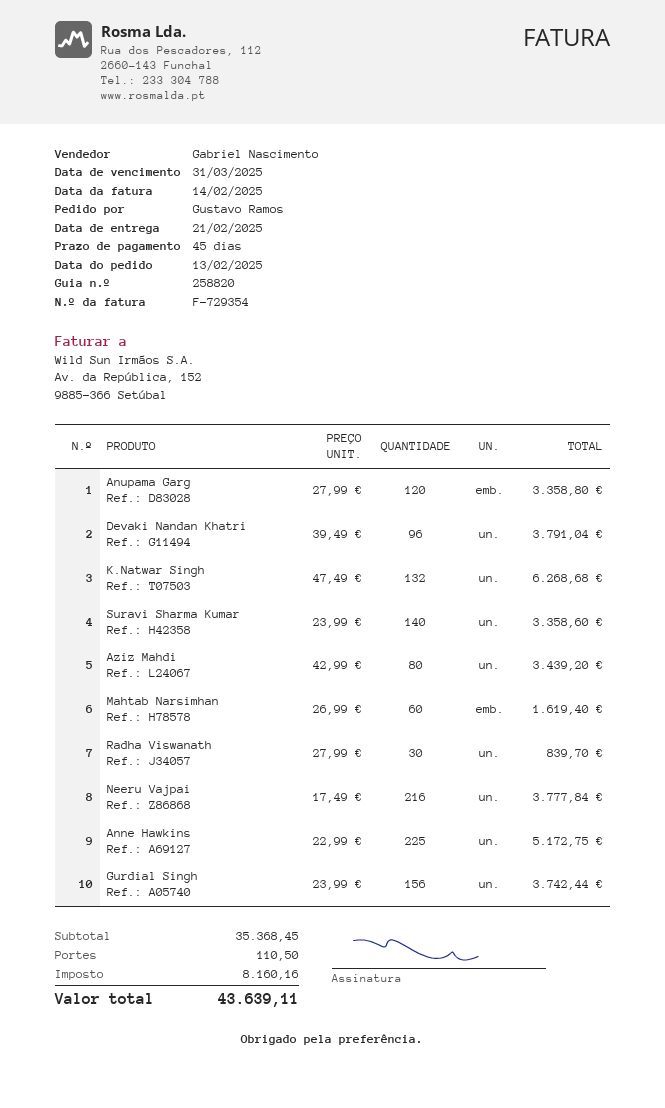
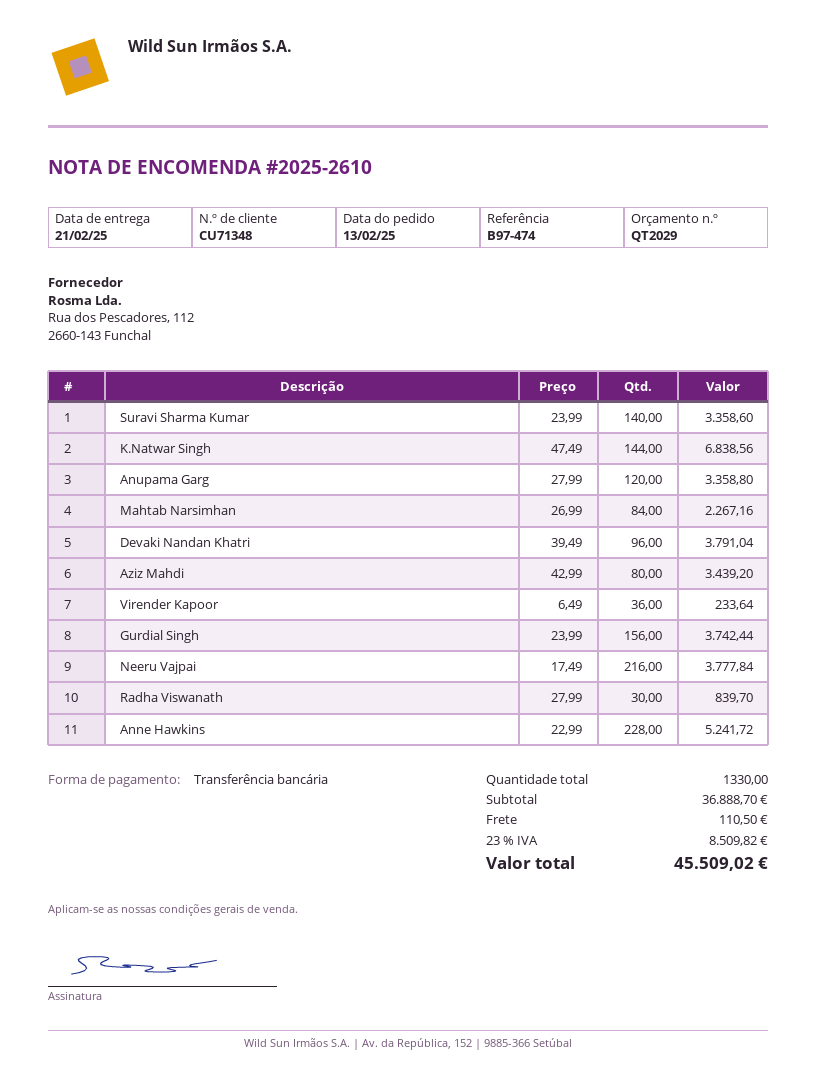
K.Natwar Singh: 132 x 47.49 = 6268.68 -> 144 x 47.49 = 6838.56
Mahtab Narsimhan: 60 x 26.99 = 1619.40 -> 84 x 26.99 = 2267.16
Anne Hawkins: 225 x 22.99 = 5172.75 -> 228 x 22.99 = 5241.72
Virender Kapoor: none -> 36 x 6.49 = 233.64
subtotal: 35368.45 -> 36888.70
tax: 8160.16 -> 8509.82
total: 43639.11 -> 45509.02

